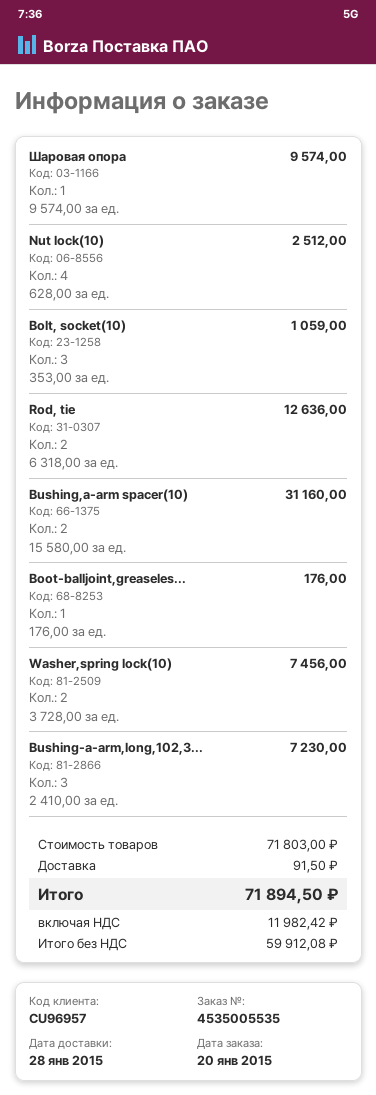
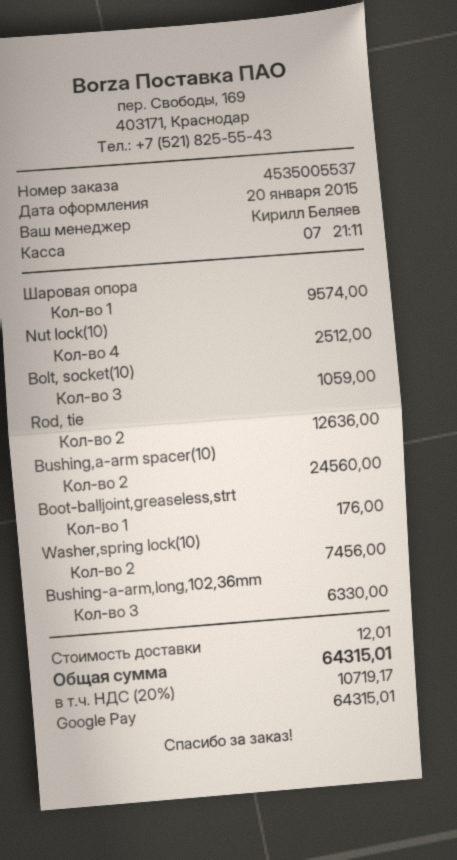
order number: 4535005535 -> 4535005537
Bushing,a-arm spacer(10): 2 for 31160.00 -> 2 for 24560.00
Bushing-a-arm,long,102,3...: 3 for 7230.00 -> 3 for 6330.00
shipping: 91.50 -> 12.01
tax: 11982.42 -> 10719.17
total: 71894.50 -> 64315.01

